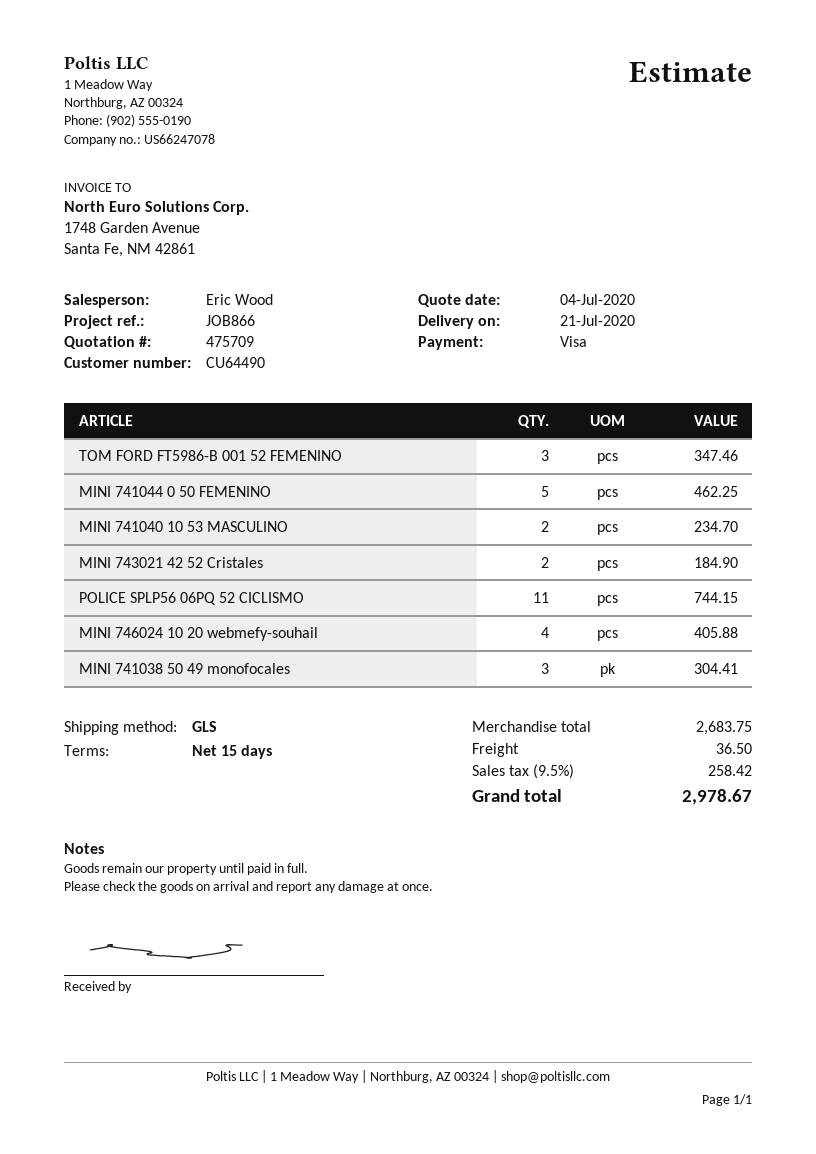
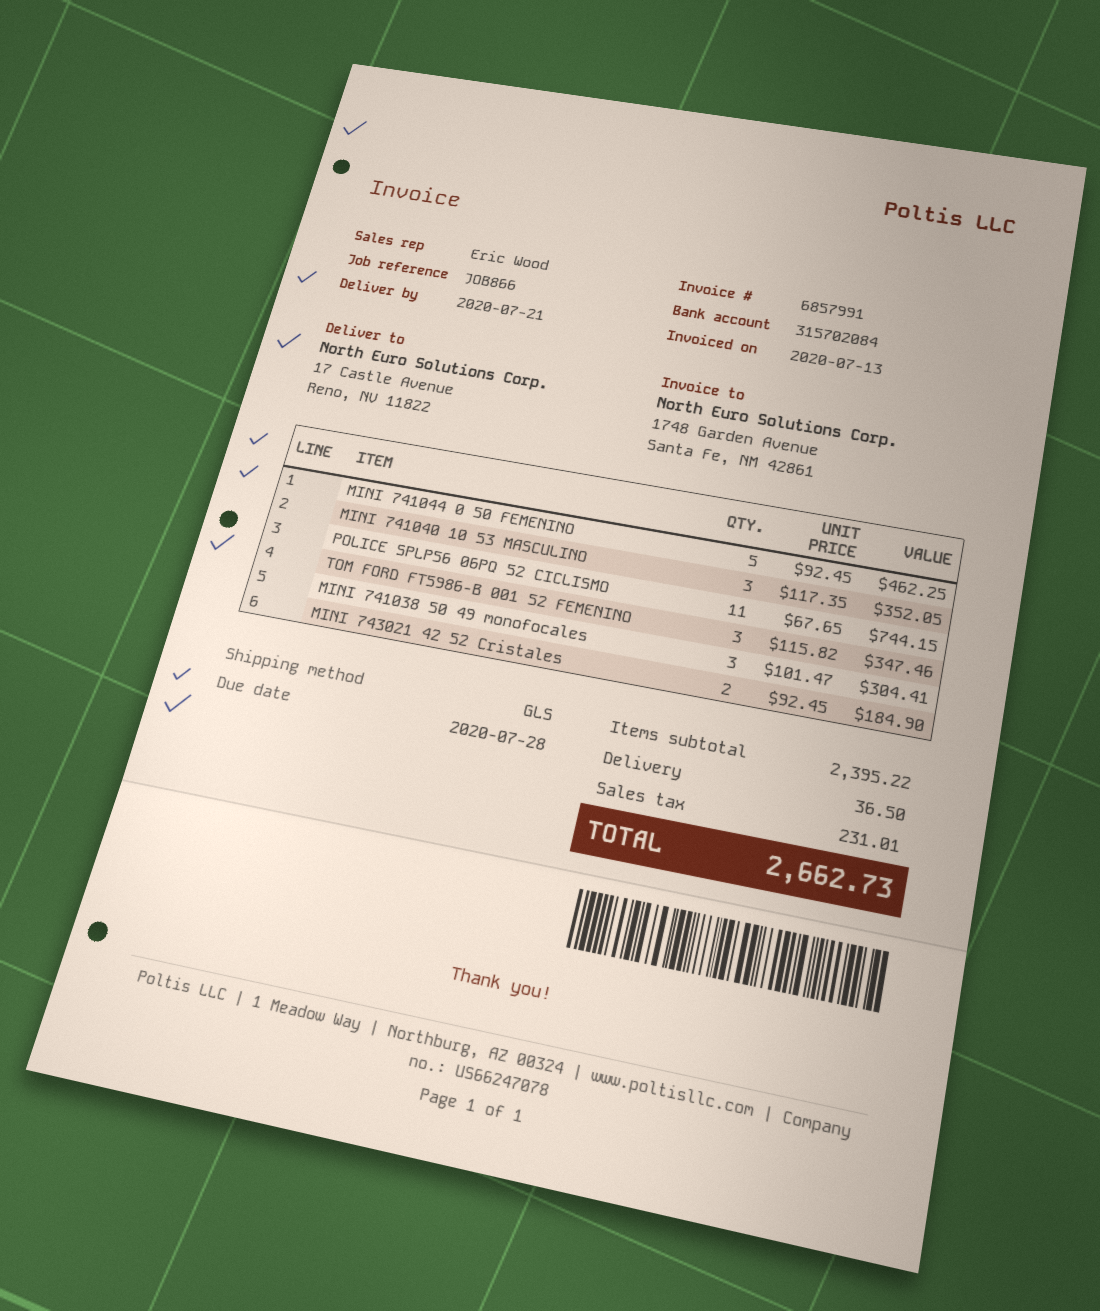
MINI 741040 10 53 MASCULINO: 2 for 234.70 -> 3 for 352.05
MINI 746024 10 20 webmefy-souhail: 4 for 405.88 -> none
subtotal: 2683.75 -> 2395.22
tax: 258.42 -> 231.01
total: 2978.67 -> 2662.73

